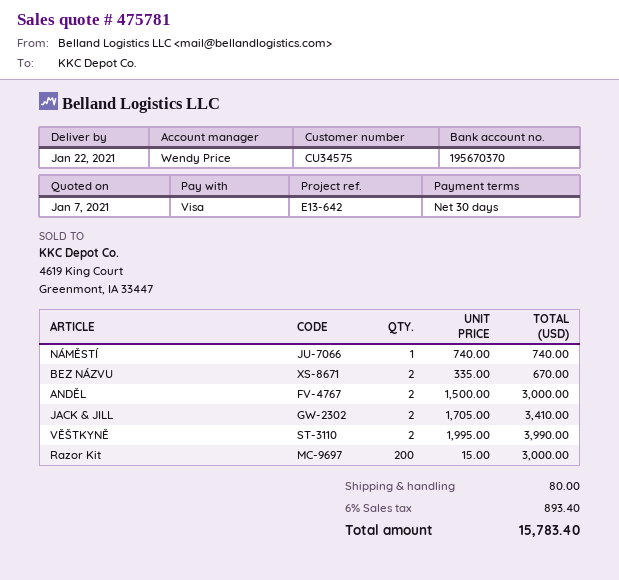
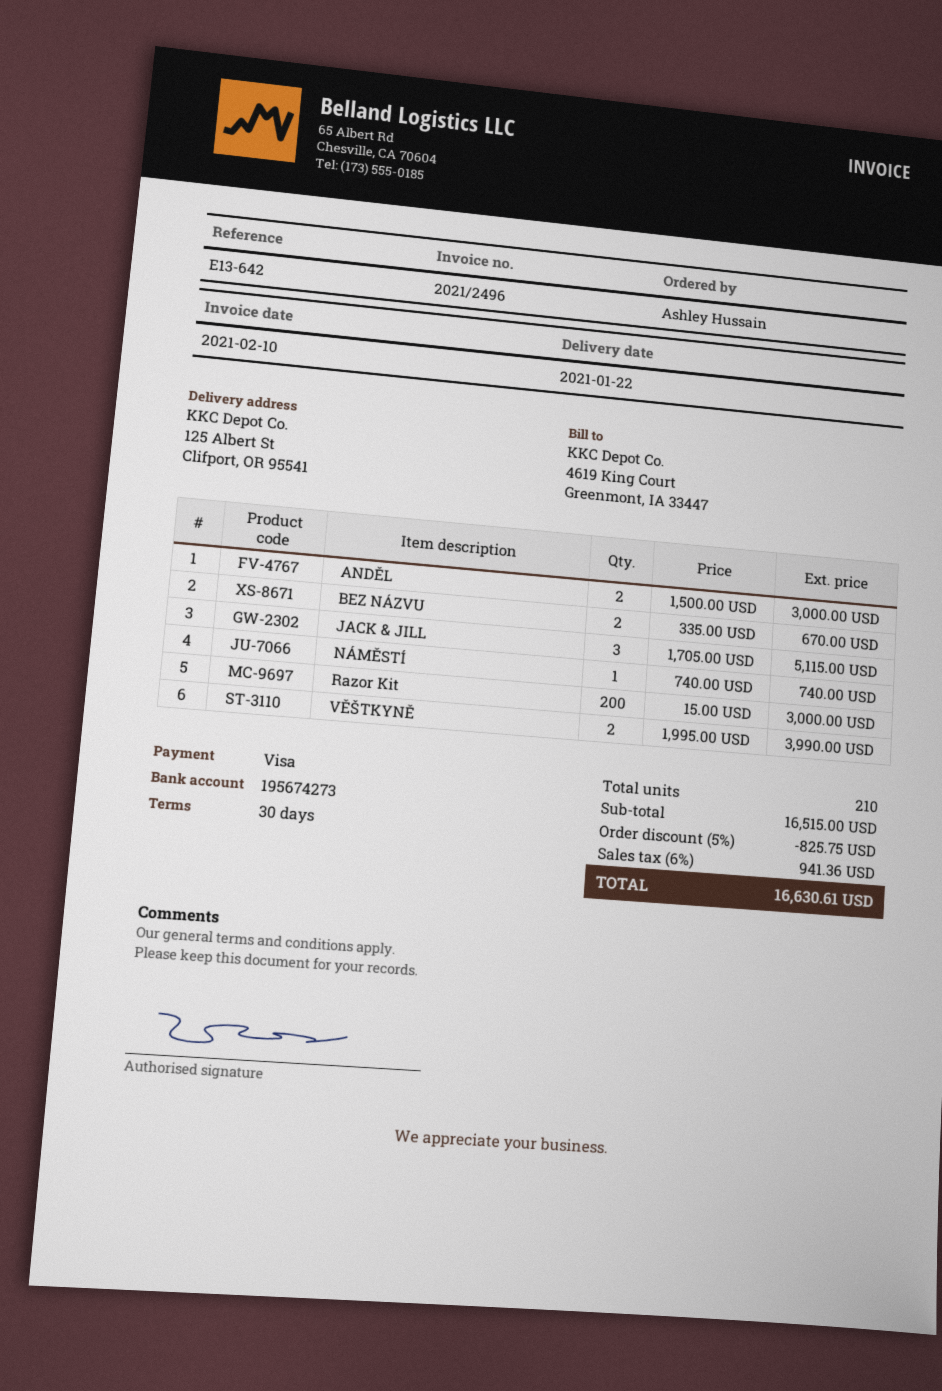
bank account: 195670370 -> 195674273
JACK & JILL: 2 x 1705.00 = 3410.00 -> 3 x 1705.00 = 5115.00
discount: none -> 5% = 825.75
shipping: 80.00 -> none
tax: 6% = 893.40 -> 6% = 941.36
total: 15783.40 -> 16630.61

